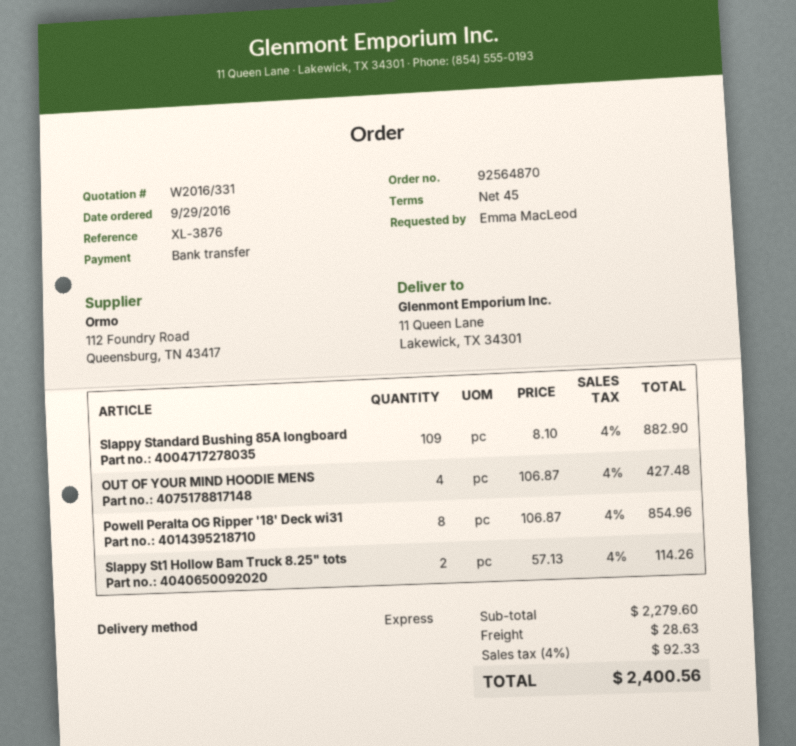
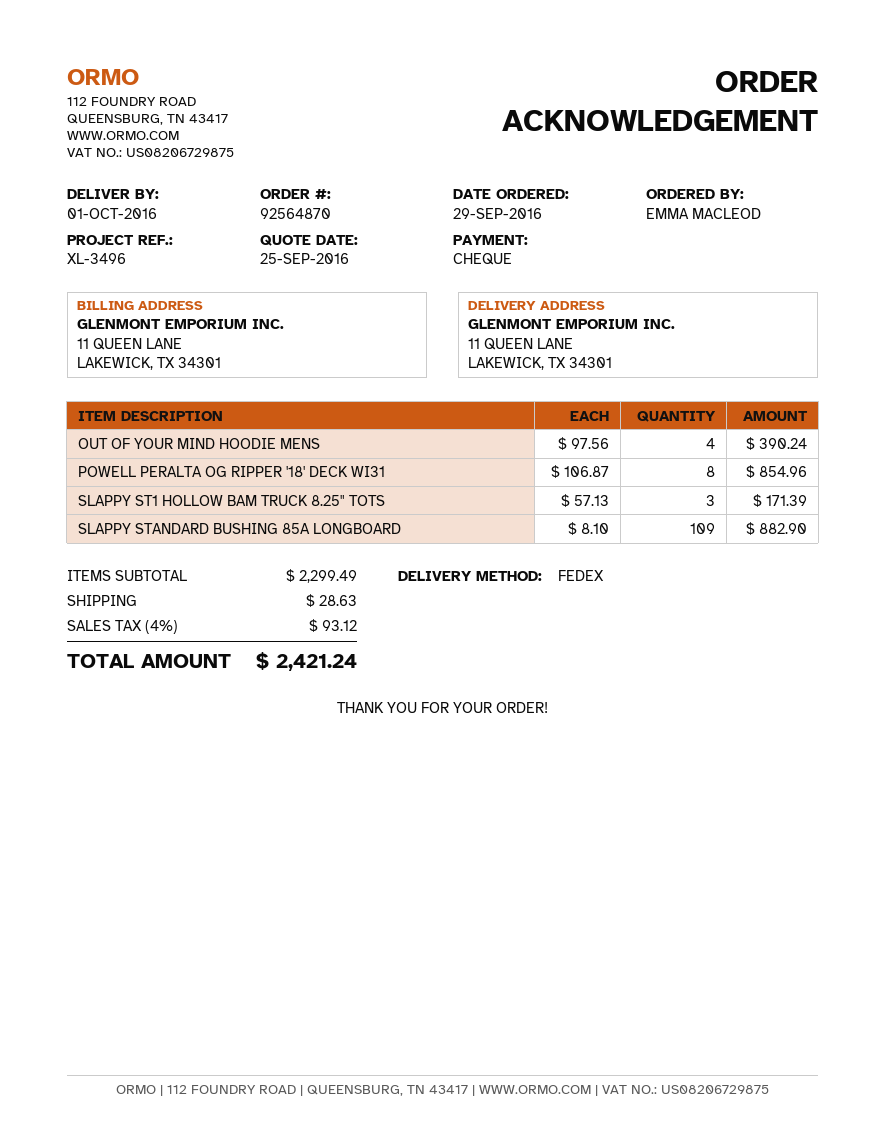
reference: XL-3876 -> XL-3496
payment method: bank transfer -> cheque
shipping method: express -> FedEx
OUT OF YOUR MIND HOODIE MENS: 4 x 106.87 = 427.48 -> 4 x 97.56 = 390.24
Slappy St1 Hollow Bam Truck 8.25" tots: 2 x 57.13 = 114.26 -> 3 x 57.13 = 171.39
subtotal: 2279.60 -> 2299.49
tax: 4% = 92.33 -> 4% = 93.12
total: 2400.56 -> 2421.24

